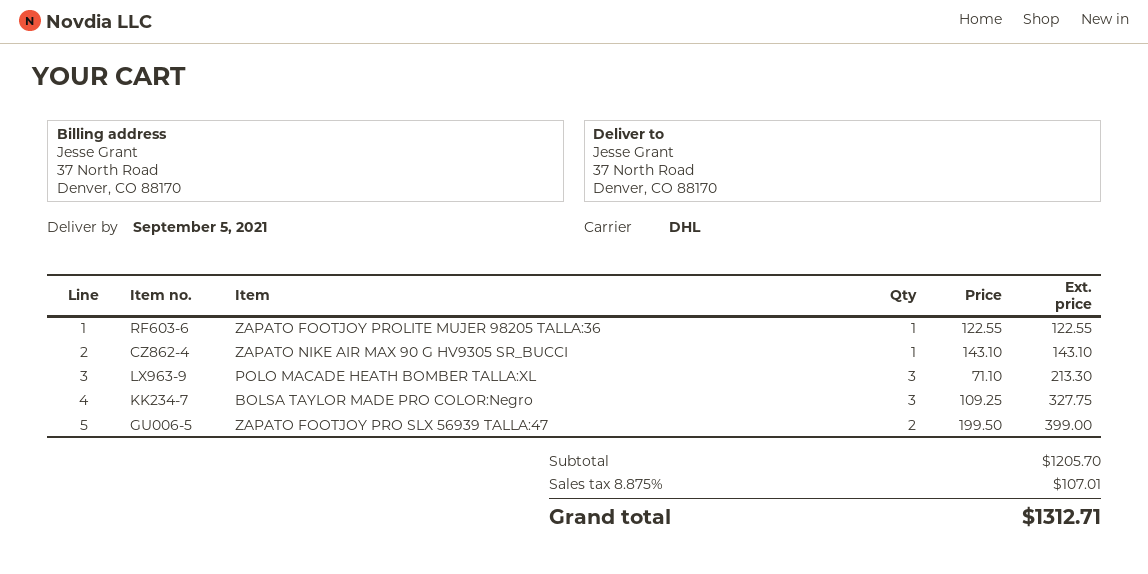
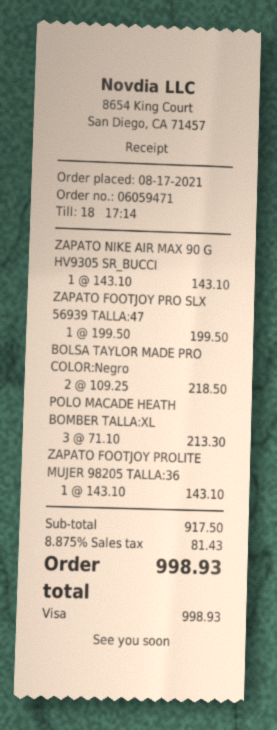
ZAPATO FOOTJOY PROLITE MUJER 98205 TALLA:36: 1 x 122.55 = 122.55 -> 1 x 143.10 = 143.10
BOLSA TAYLOR MADE PRO COLOR:Negro: 3 x 109.25 = 327.75 -> 2 x 109.25 = 218.50
ZAPATO FOOTJOY PRO SLX 56939 TALLA:47: 2 x 199.50 = 399.00 -> 1 x 199.50 = 199.50
subtotal: 1205.70 -> 917.50
tax: 8.875% = 107.01 -> 8.875% = 81.43
total: 1312.71 -> 998.93

